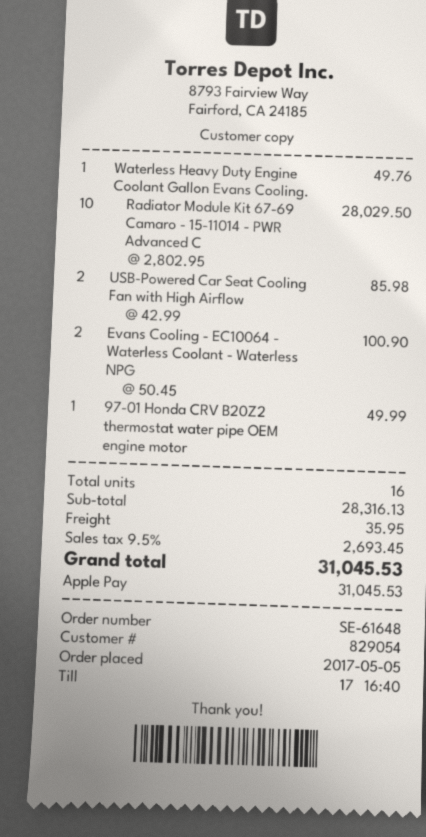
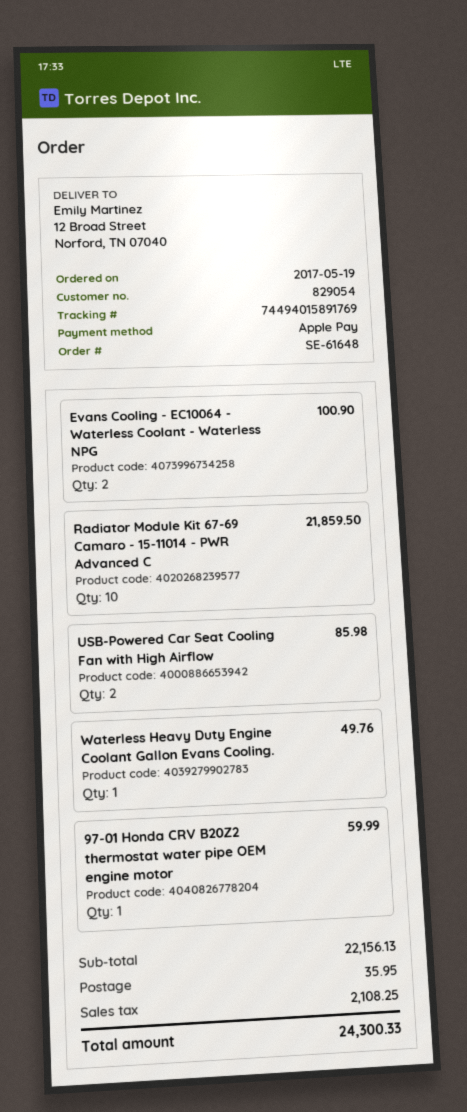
order date: 2017-05-05 -> 2017-05-19
Radiator Module Kit 67-69 Camaro - 15-11014 - PWR Advanced C: 10 for 28029.50 -> 10 for 21859.50
97-01 Honda CRV B20Z2 thermostat water pipe OEM engine motor: 1 for 49.99 -> 1 for 59.99
subtotal: 28316.13 -> 22156.13
tax: 2693.45 -> 2108.25
total: 31045.53 -> 24300.33

